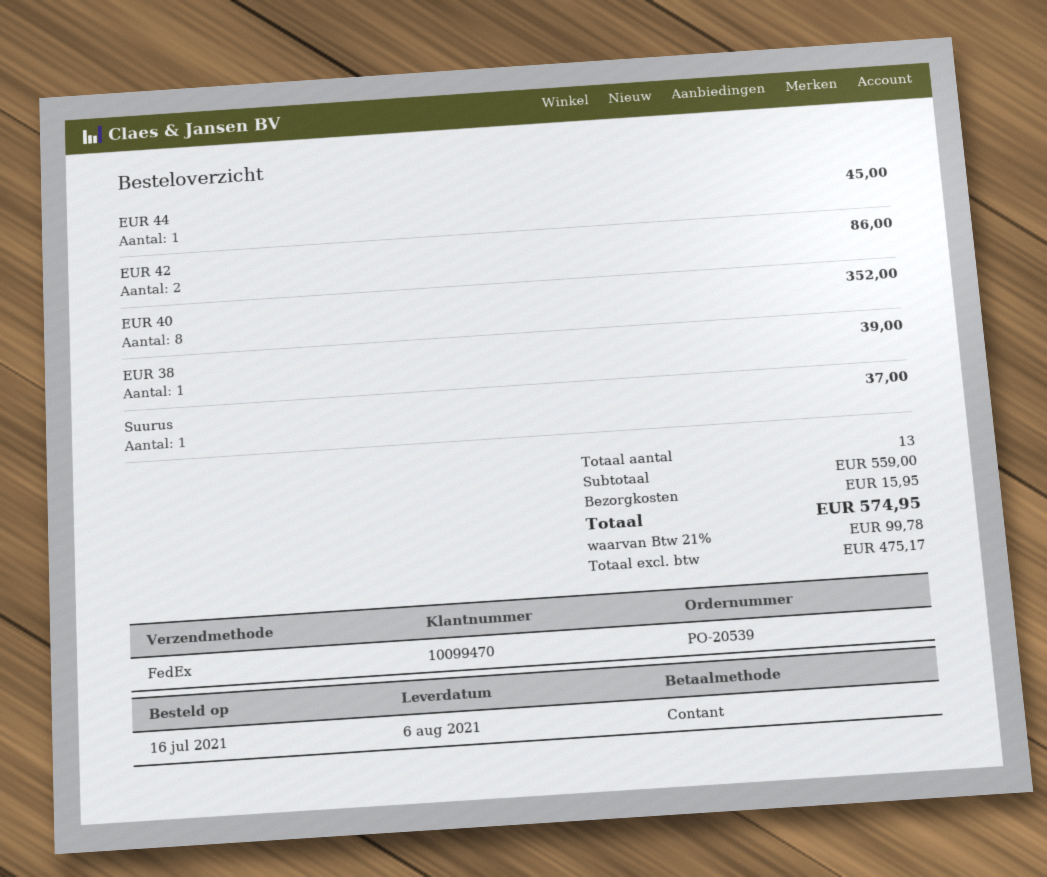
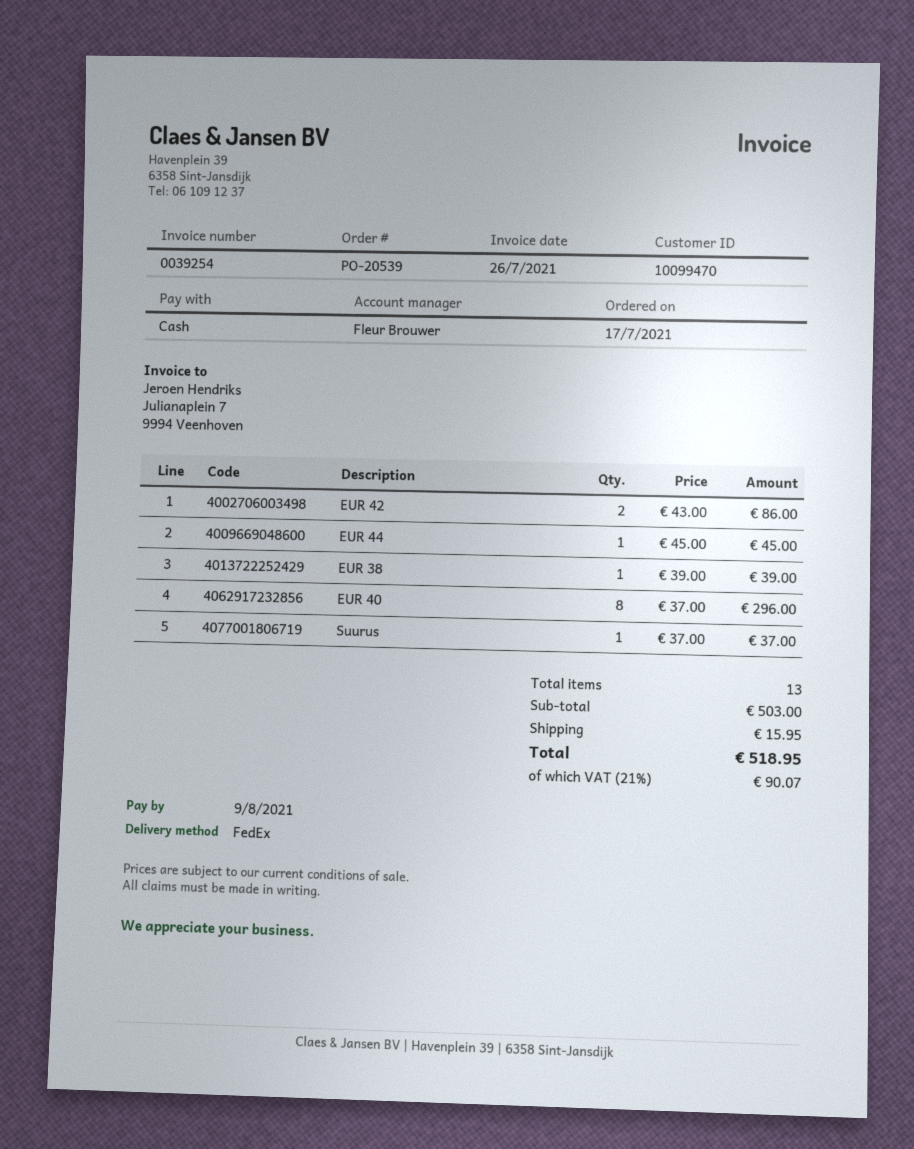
order date: 2021-07-16 -> 2021-07-17
EUR 40: 8 for 352.00 -> 8 for 296.00
subtotal: 559.00 -> 503.00
tax: 21% = 99.78 -> 21% = 90.07
total: 574.95 -> 518.95

